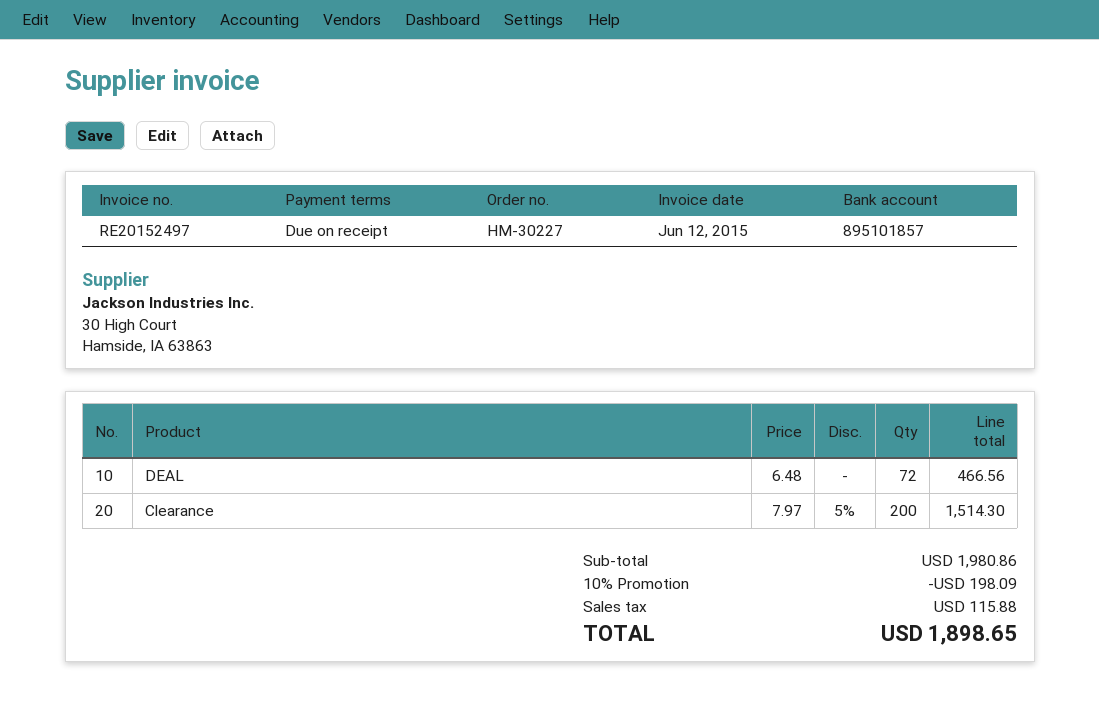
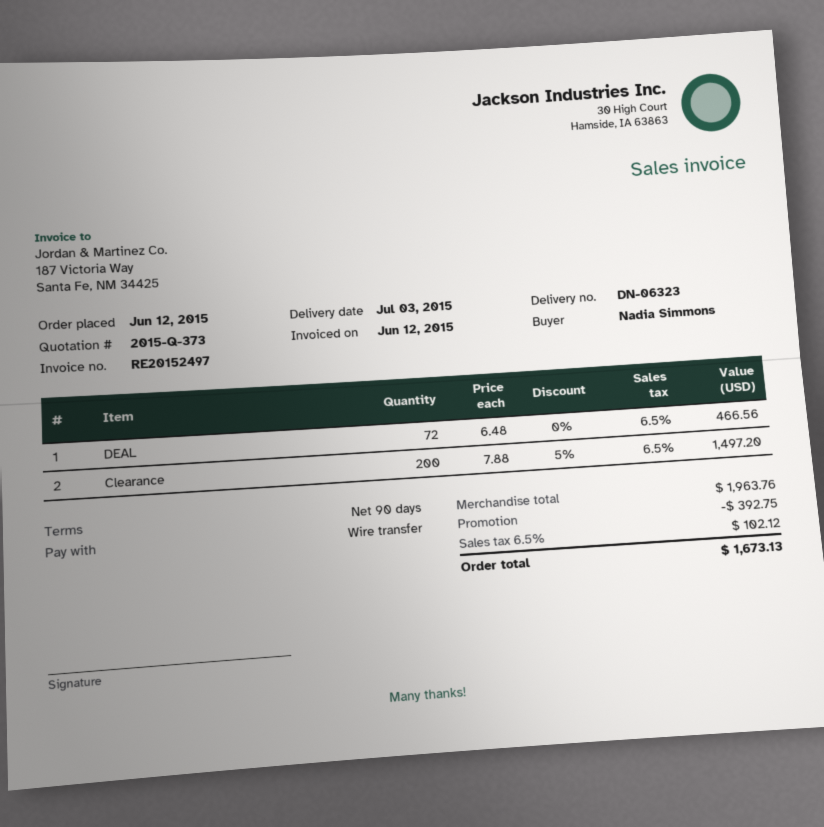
payment terms: on receipt -> 90 days
Clearance: 200 x 7.97 - 5% = 1514.30 -> 200 x 7.88 - 5% = 1497.20
subtotal: 1980.86 -> 1963.76
discount: 198.09 -> 392.75
tax: 115.88 -> 102.12
total: 1898.65 -> 1673.13

